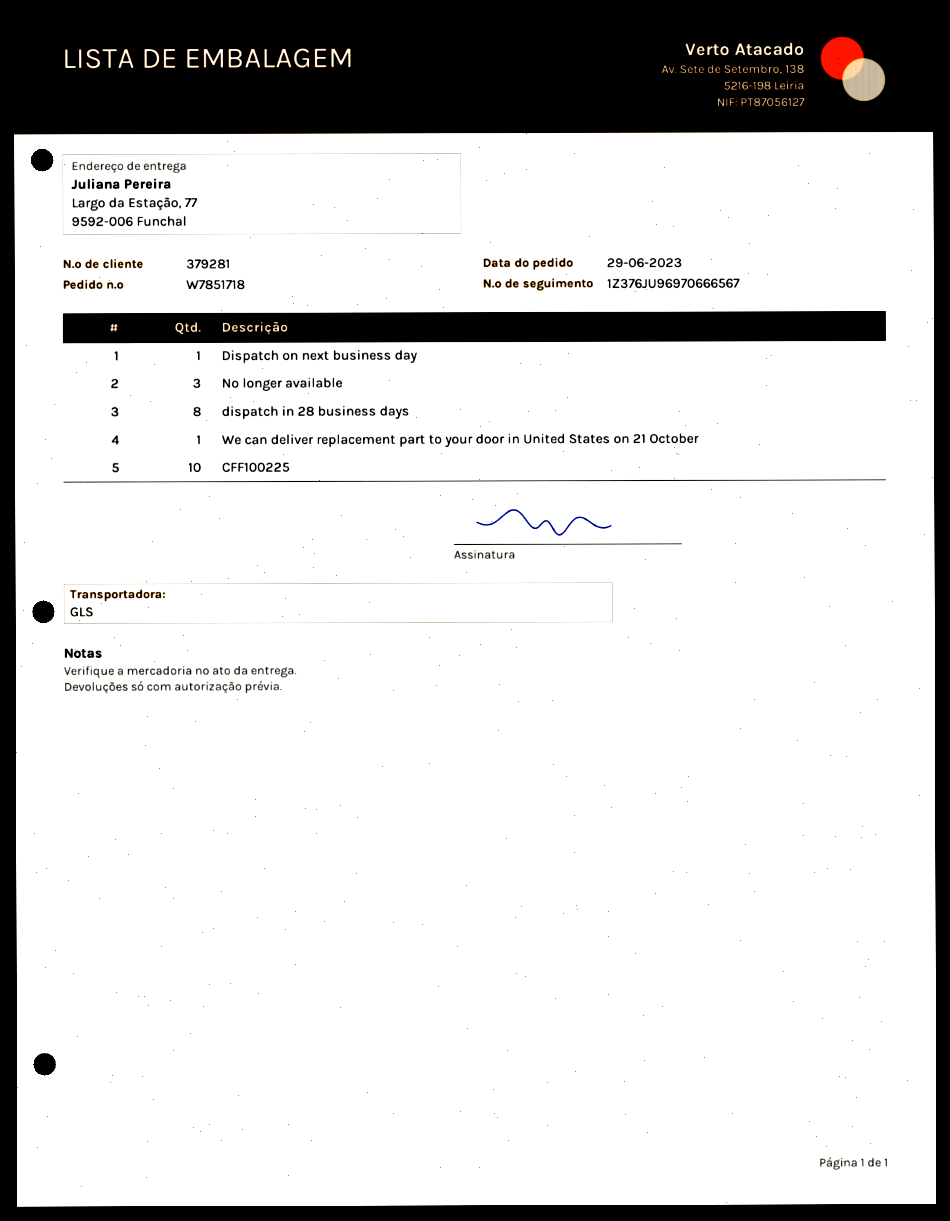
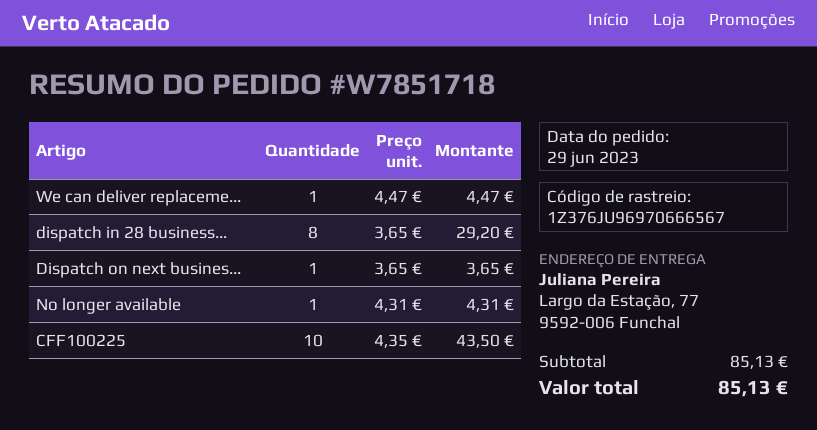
No longer available: 3 -> 1

